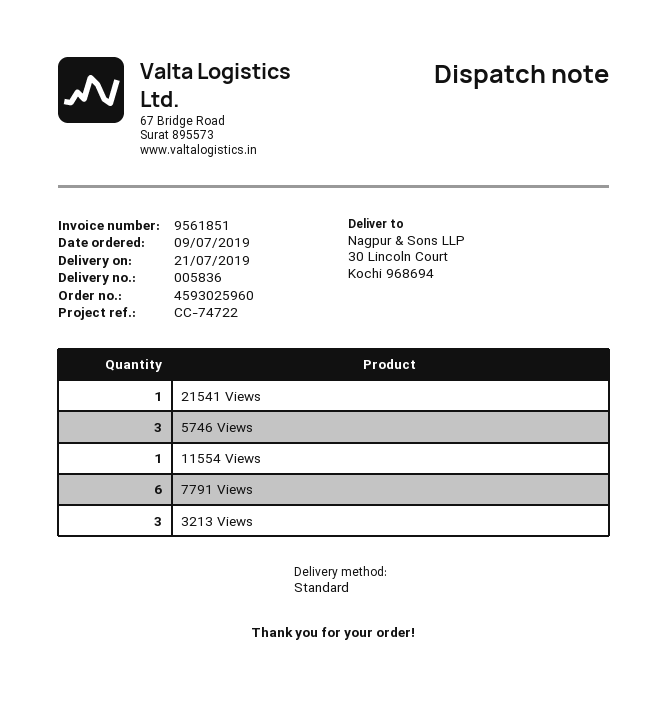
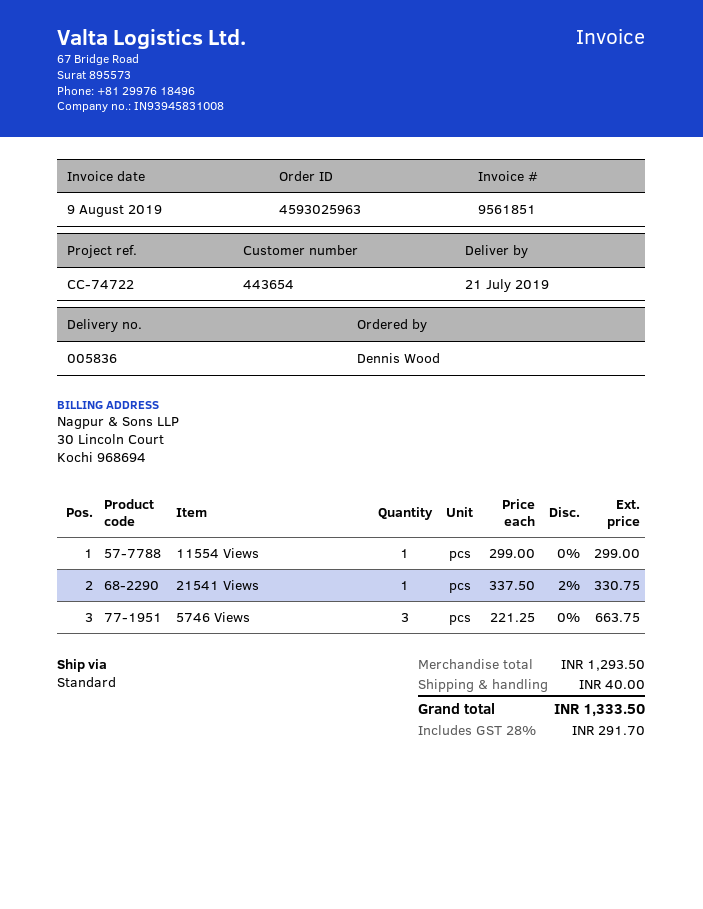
order number: 4593025960 -> 4593025963
7791 Views: 6 -> none
3213 Views: 3 -> none

